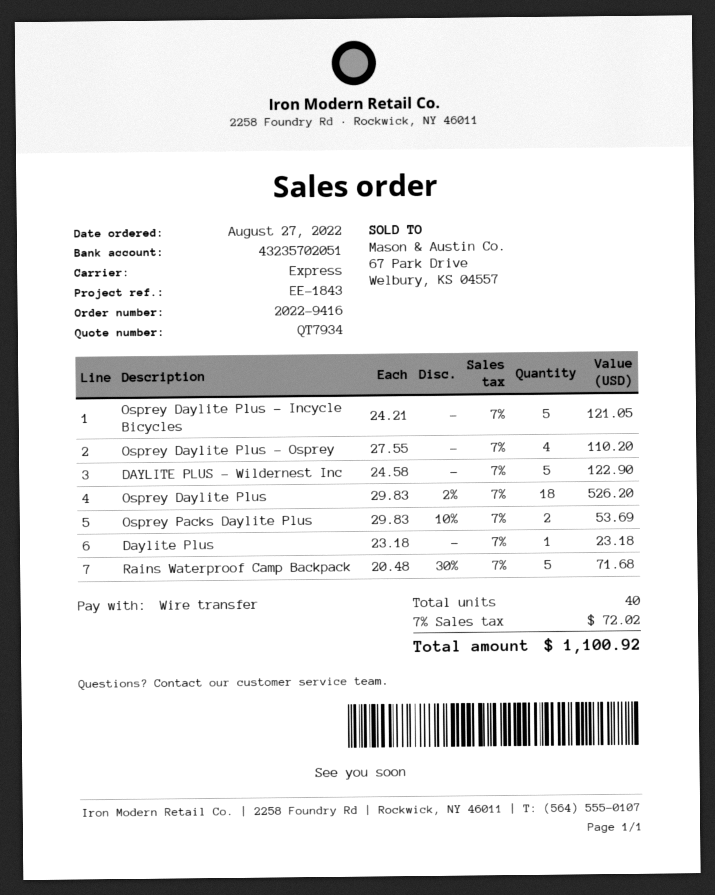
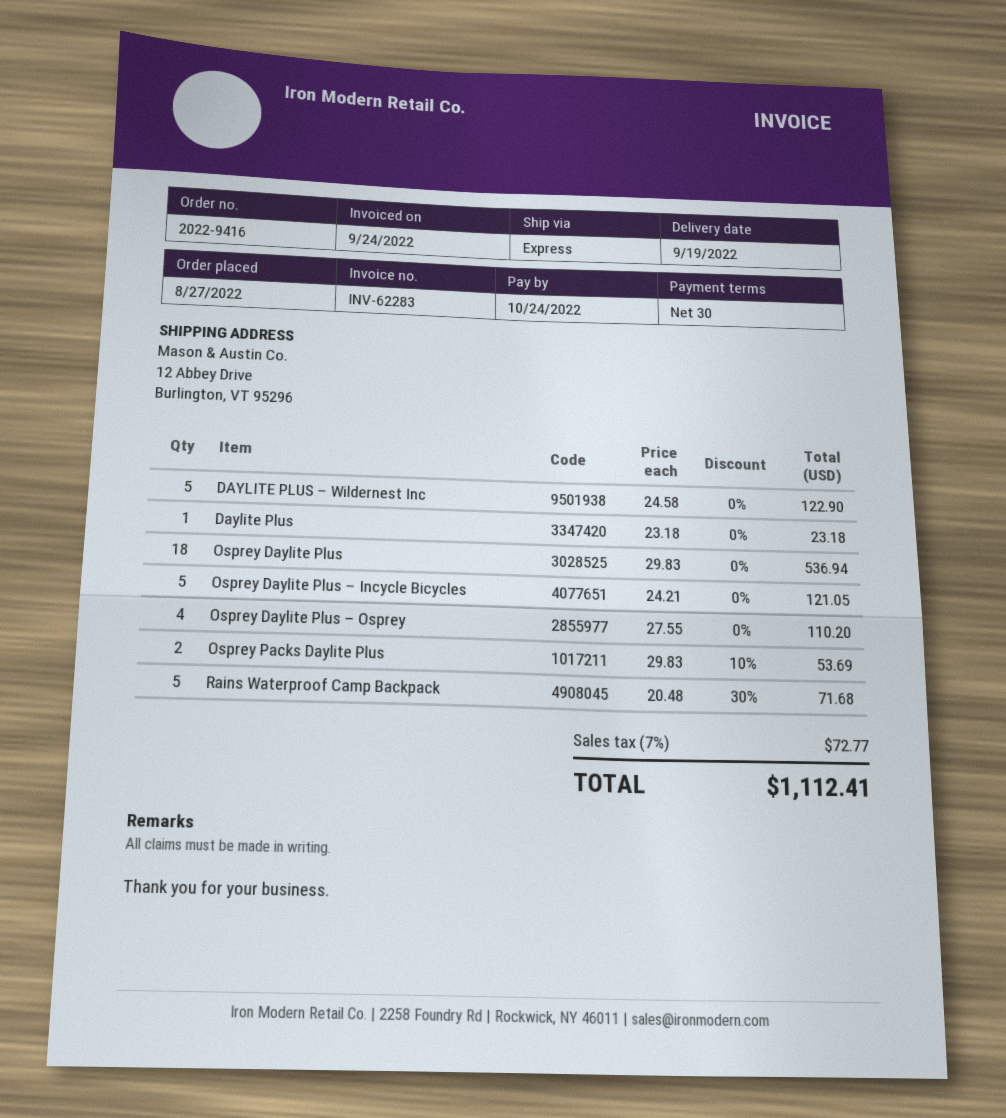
Osprey Daylite Plus: 18 x 29.83 - 2% = 526.20 -> 18 x 29.83 = 536.94
tax: 7% = 72.02 -> 7% = 72.77
total: 1100.92 -> 1112.41

